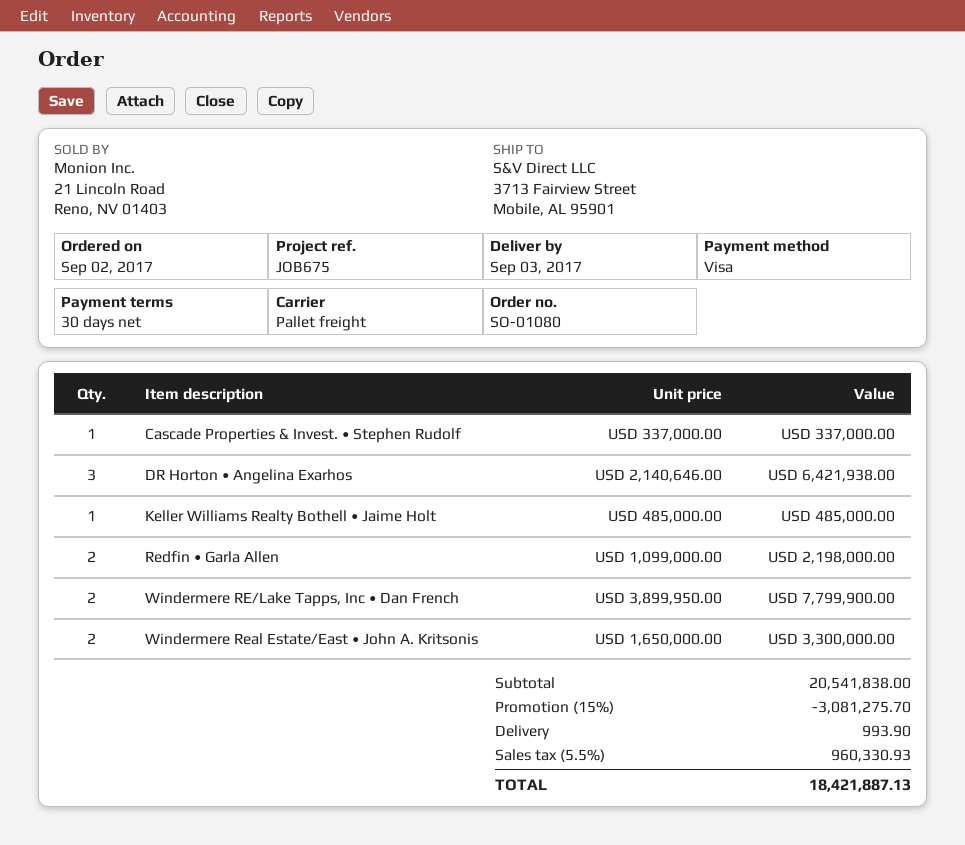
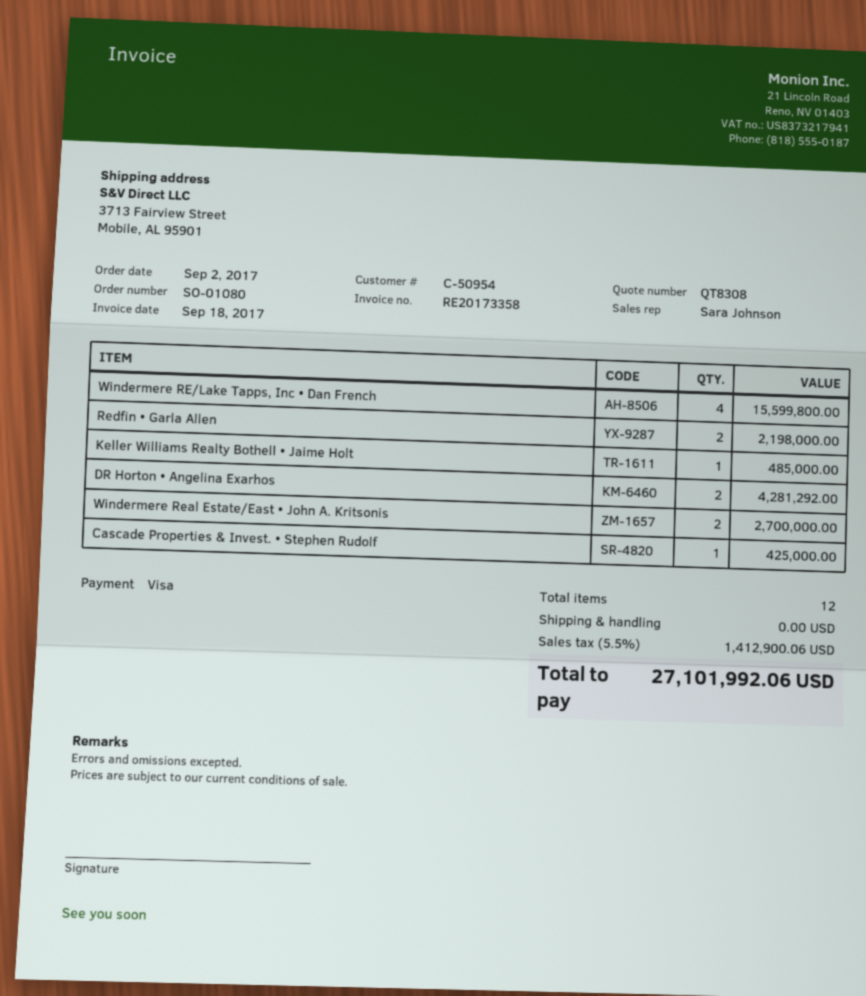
Cascade Properties & Invest. • Stephen Rudolf: 1 for 337000.00 -> 1 for 425000.00
DR Horton • Angelina Exarhos: 3 for 6421938.00 -> 2 for 4281292.00
Windermere RE/Lake Tapps, Inc • Dan French: 2 for 7799900.00 -> 4 for 15599800.00
Windermere Real Estate/East • John A. Kritsonis: 2 for 3300000.00 -> 2 for 2700000.00
discount: 15% = 3081275.70 -> none
shipping: 993.90 -> 0.00
tax: 5.5% = 960330.93 -> 5.5% = 1412900.06
total: 18421887.13 -> 27101992.06

